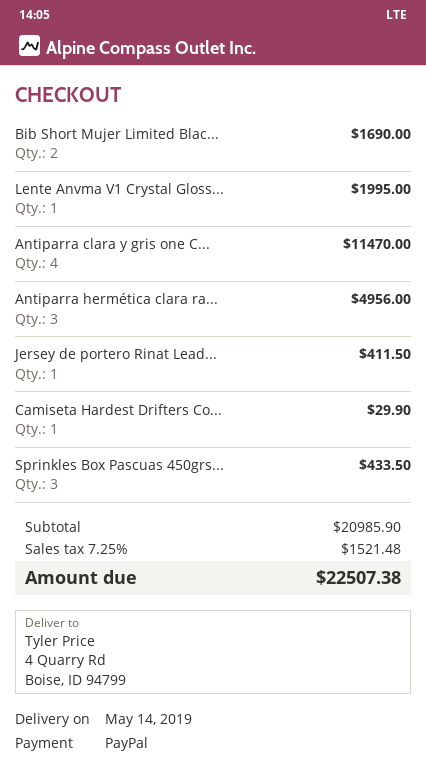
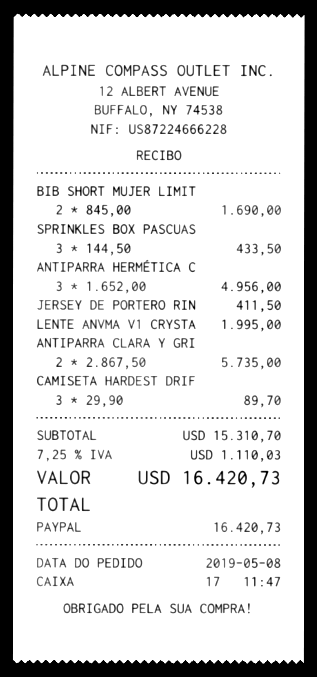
Antiparra clara y gris one C...: 4 for 11470.00 -> 2 for 5735.00
Camiseta Hardest Drifters Co...: 1 for 29.90 -> 3 for 89.70
subtotal: 20985.90 -> 15310.70
tax: 7.25% = 1521.48 -> 7.25% = 1110.03
total: 22507.38 -> 16420.73

